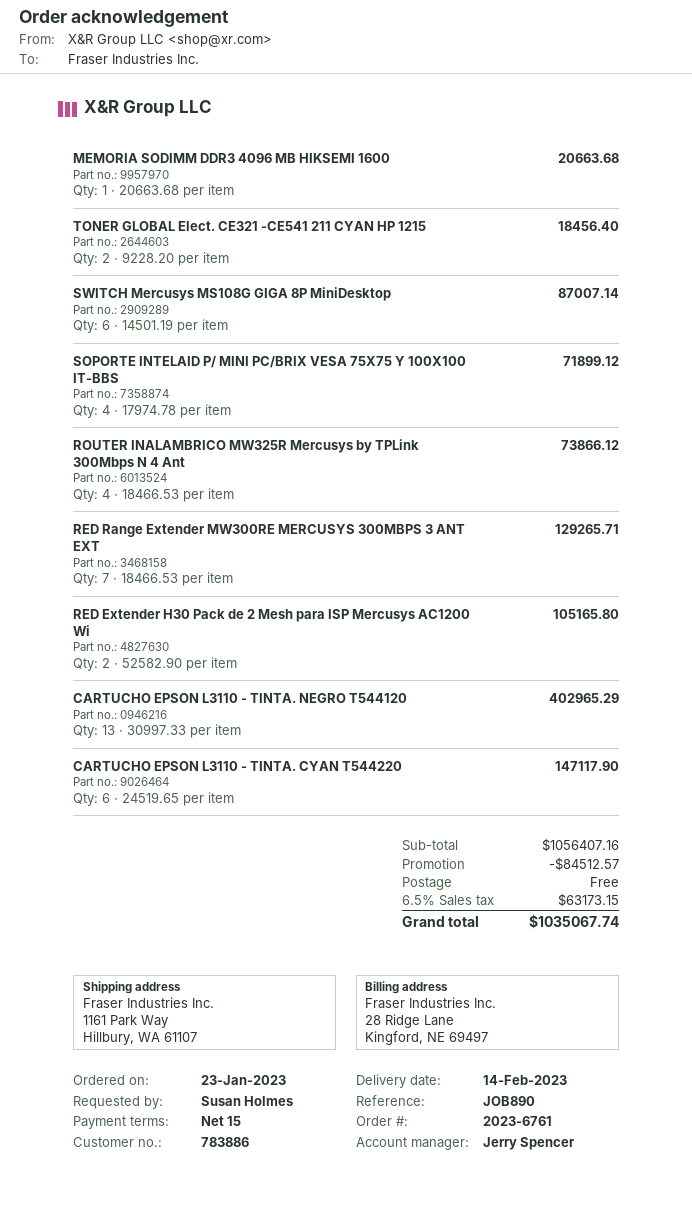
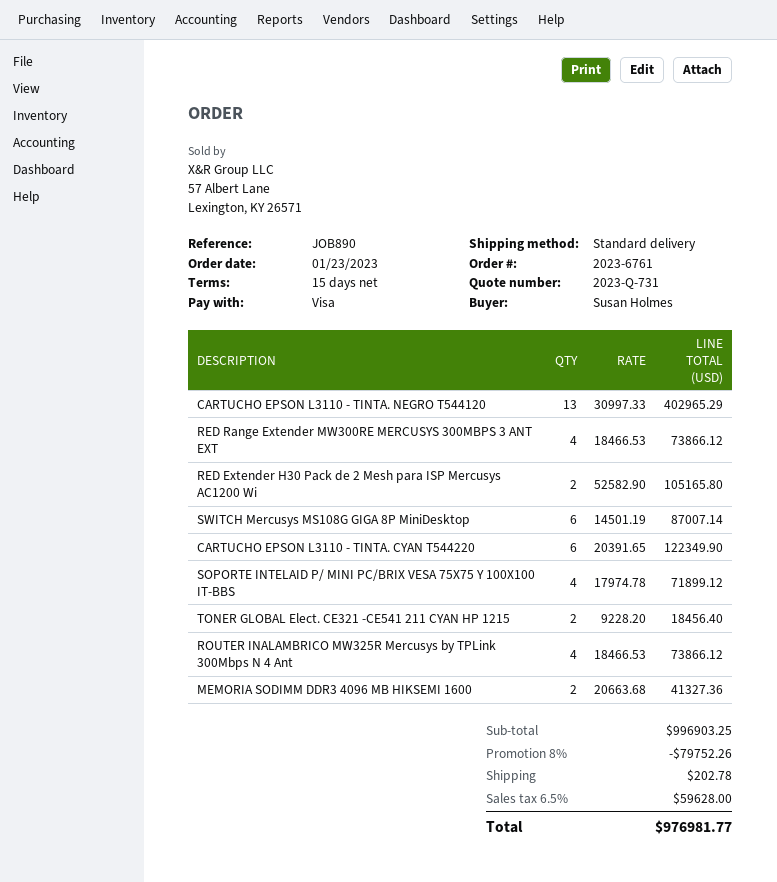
MEMORIA SODIMM DDR3 4096 MB HIKSEMI 1600: 1 x 20663.68 = 20663.68 -> 2 x 20663.68 = 41327.36
RED Range Extender MW300RE MERCUSYS 300MBPS 3 ANT EXT: 7 x 18466.53 = 129265.71 -> 4 x 18466.53 = 73866.12
CARTUCHO EPSON L3110 - TINTA. CYAN T544220: 6 x 24519.65 = 147117.90 -> 6 x 20391.65 = 122349.90
subtotal: 1056407.16 -> 996903.25
discount: 84512.57 -> 79752.26
shipping: 0.00 -> 202.78
tax: 6.5% = 63173.15 -> 6.5% = 59628.00
total: 1035067.74 -> 976981.77

